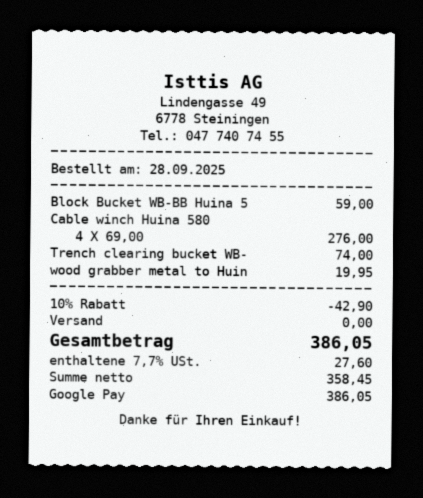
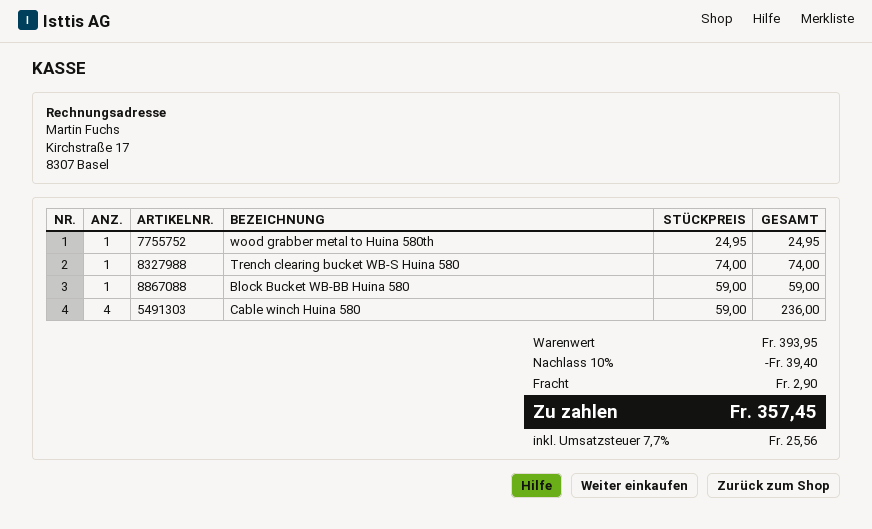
Cable winch Huina 580: 4 x 69.00 = 276.00 -> 4 x 59.00 = 236.00
wood grabber metal to Huin: 1 x 19.95 = 19.95 -> 1 x 24.95 = 24.95
discount: 10% = 42.90 -> 10% = 39.40
shipping: 0.00 -> 2.90
tax: 7.7% = 27.60 -> 7.7% = 25.56
total: 386.05 -> 357.45

